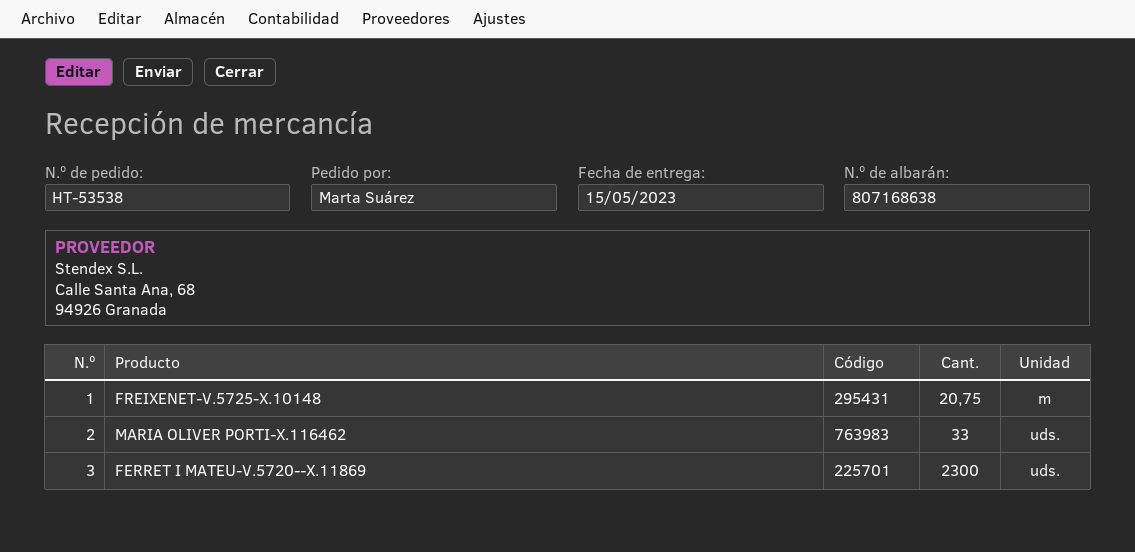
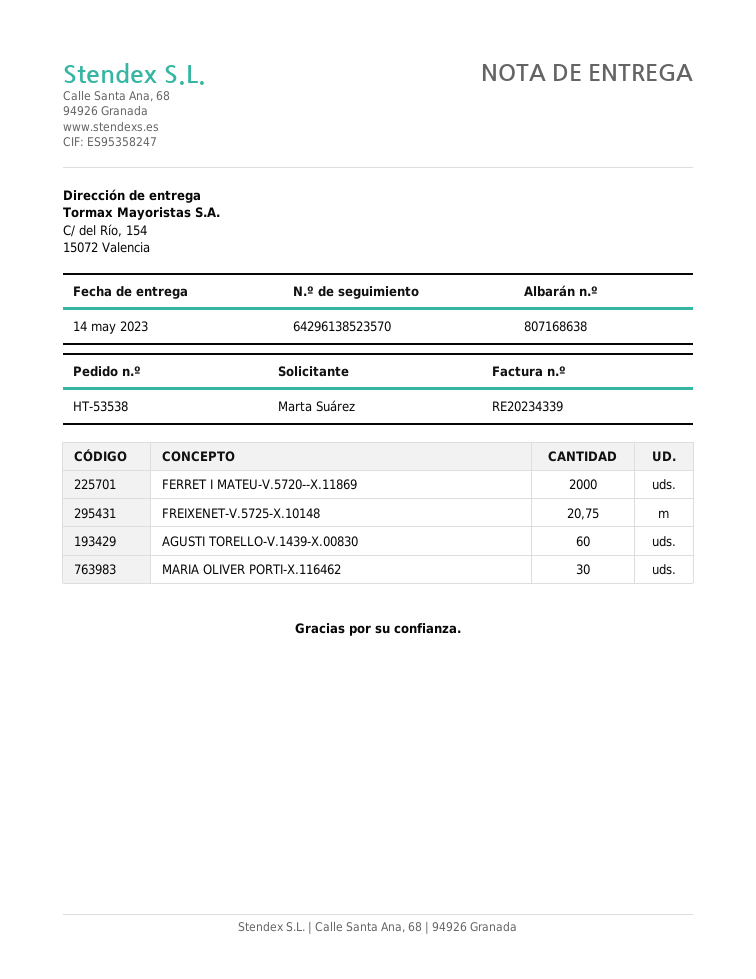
delivery date: 2023-05-15 -> 2023-05-14
MARIA OLIVER PORTI-X.116462: 33 -> 30
FERRET I MATEU-V.5720--X.11869: 2300 -> 2000
AGUSTI TORELLO-V.1439-X.00830: none -> 60

